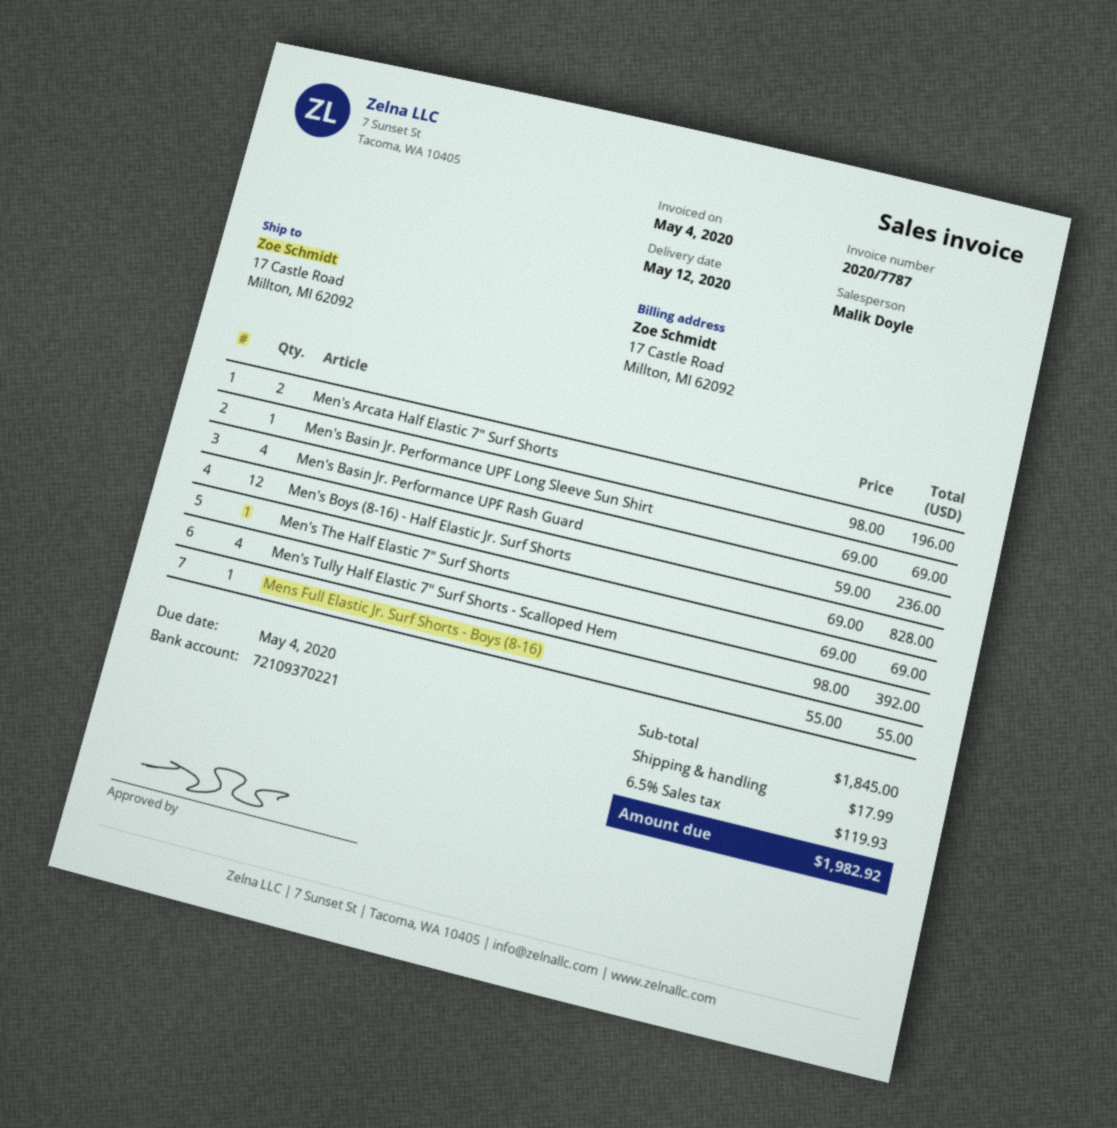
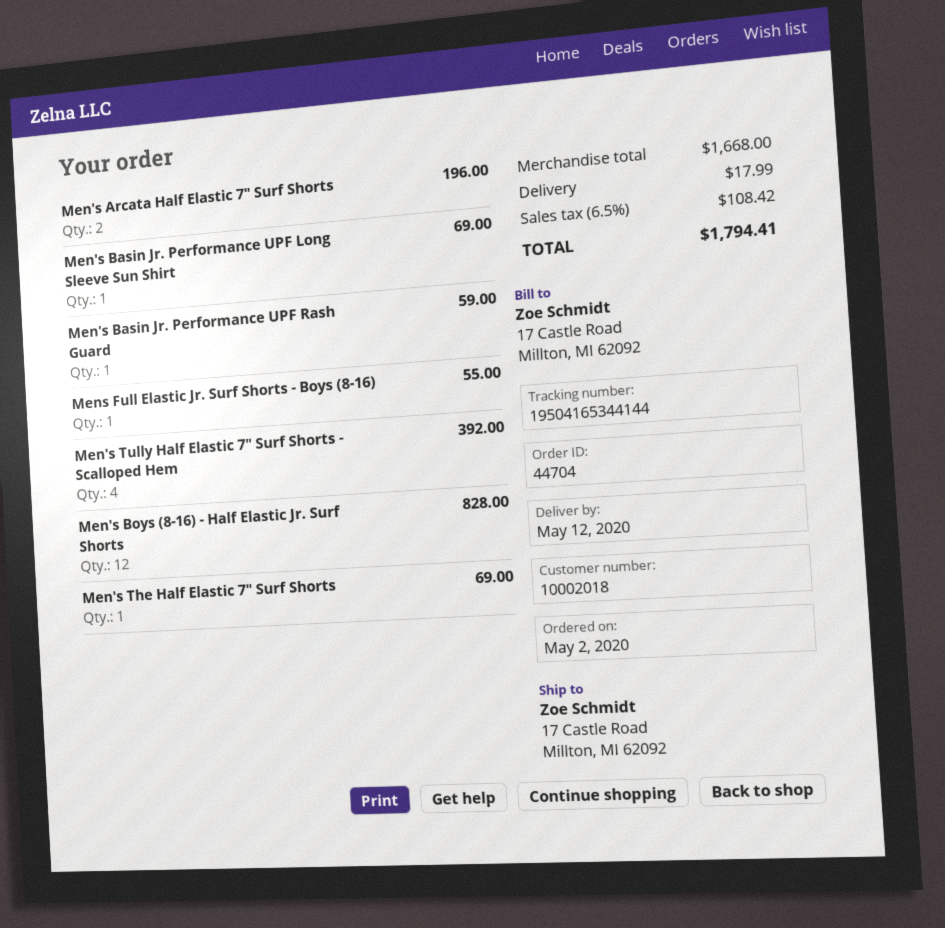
Men's Basin Jr. Performance UPF Rash Guard: 4 for 236.00 -> 1 for 59.00
subtotal: 1845.00 -> 1668.00
tax: 6.5% = 119.93 -> 6.5% = 108.42
total: 1982.92 -> 1794.41

